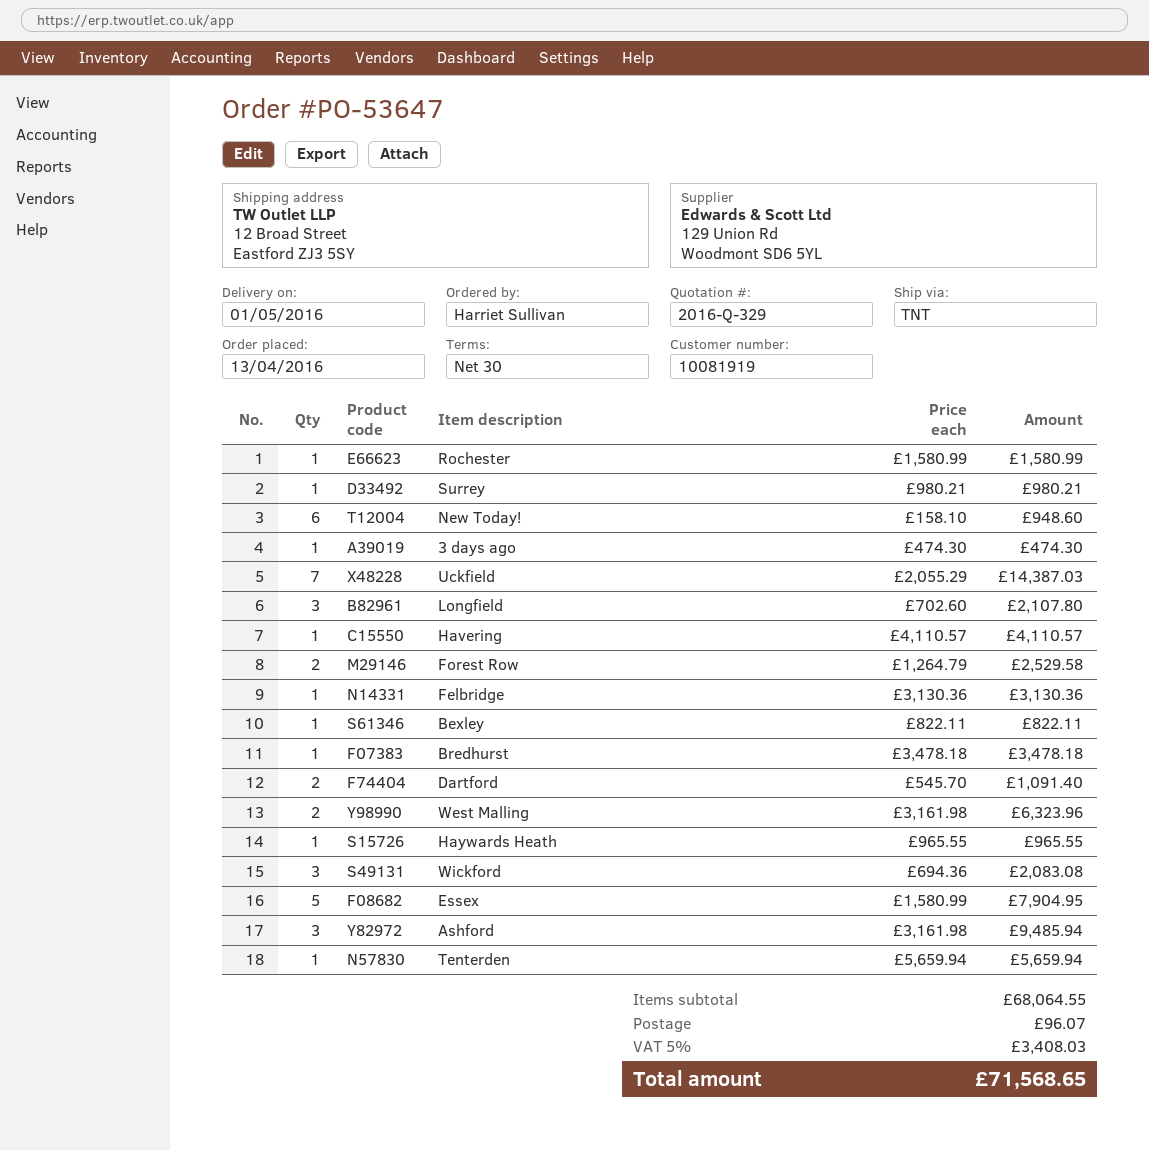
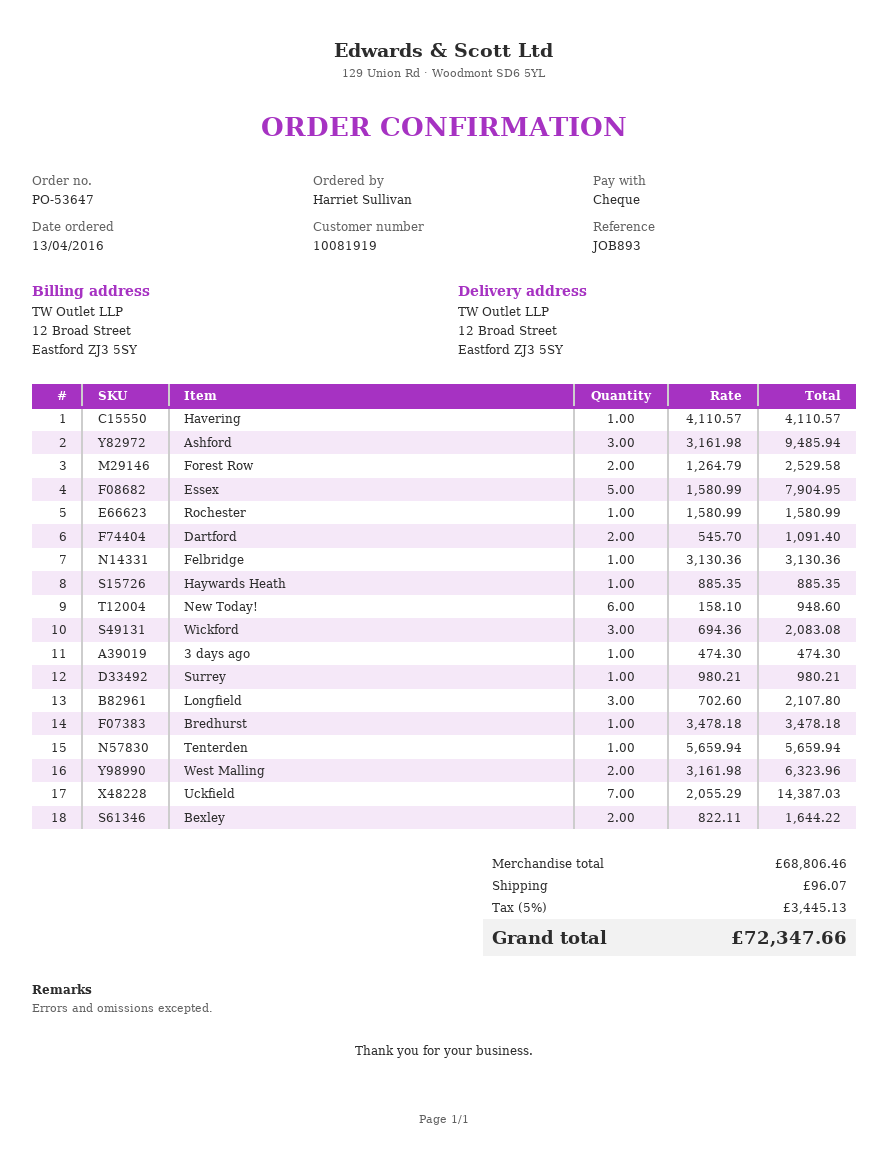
Bexley: 1 x 822.11 = 822.11 -> 2 x 822.11 = 1644.22
Haywards Heath: 1 x 965.55 = 965.55 -> 1 x 885.35 = 885.35
subtotal: 68064.55 -> 68806.46
tax: 5% = 3408.03 -> 5% = 3445.13
total: 71568.65 -> 72347.66

